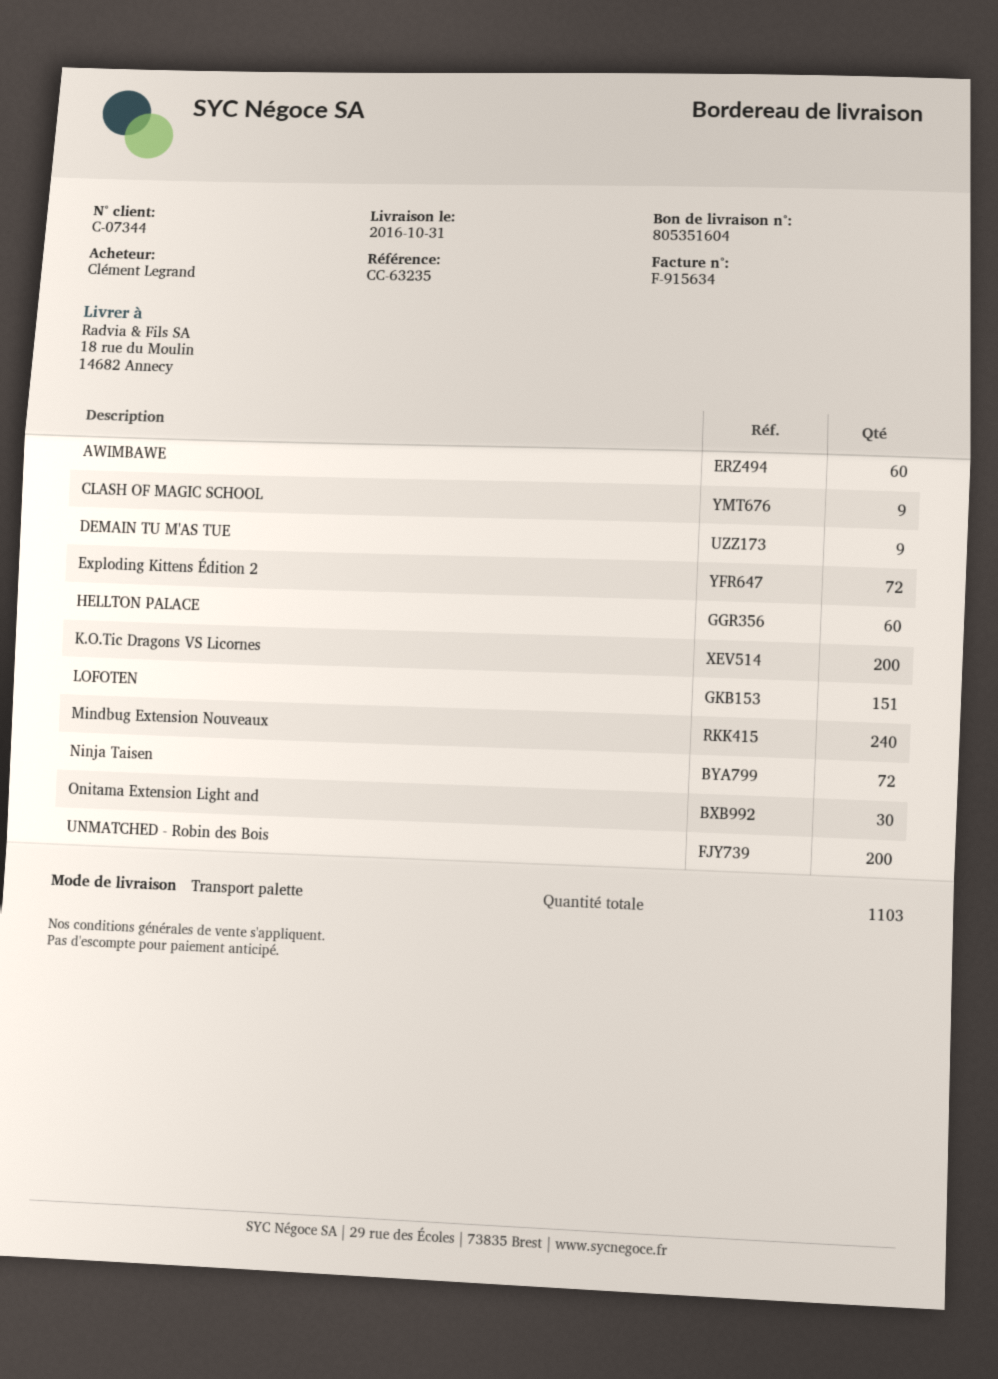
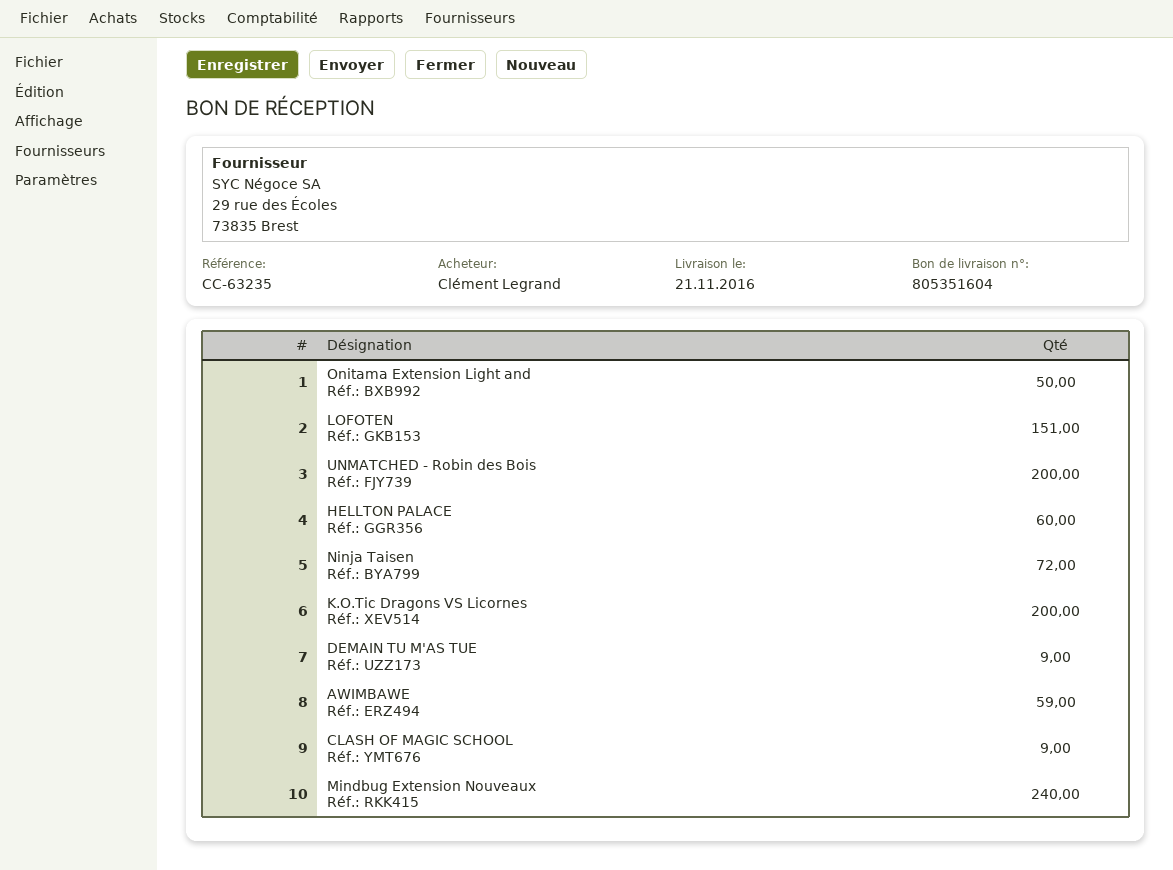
delivery date: 2016-10-31 -> 2016-11-21
AWIMBAWE: 60 -> 59
Exploding Kittens Édition 2: 72 -> none
Onitama Extension Light and: 30 -> 50

